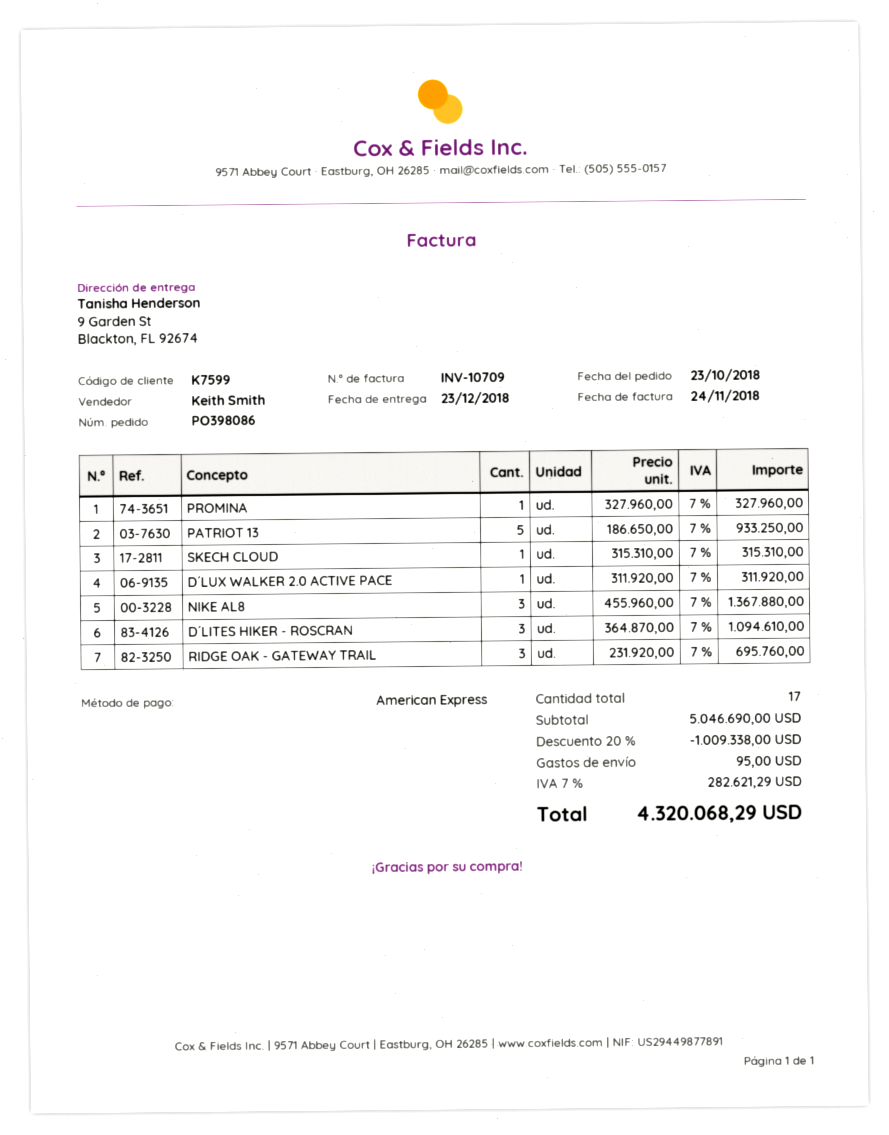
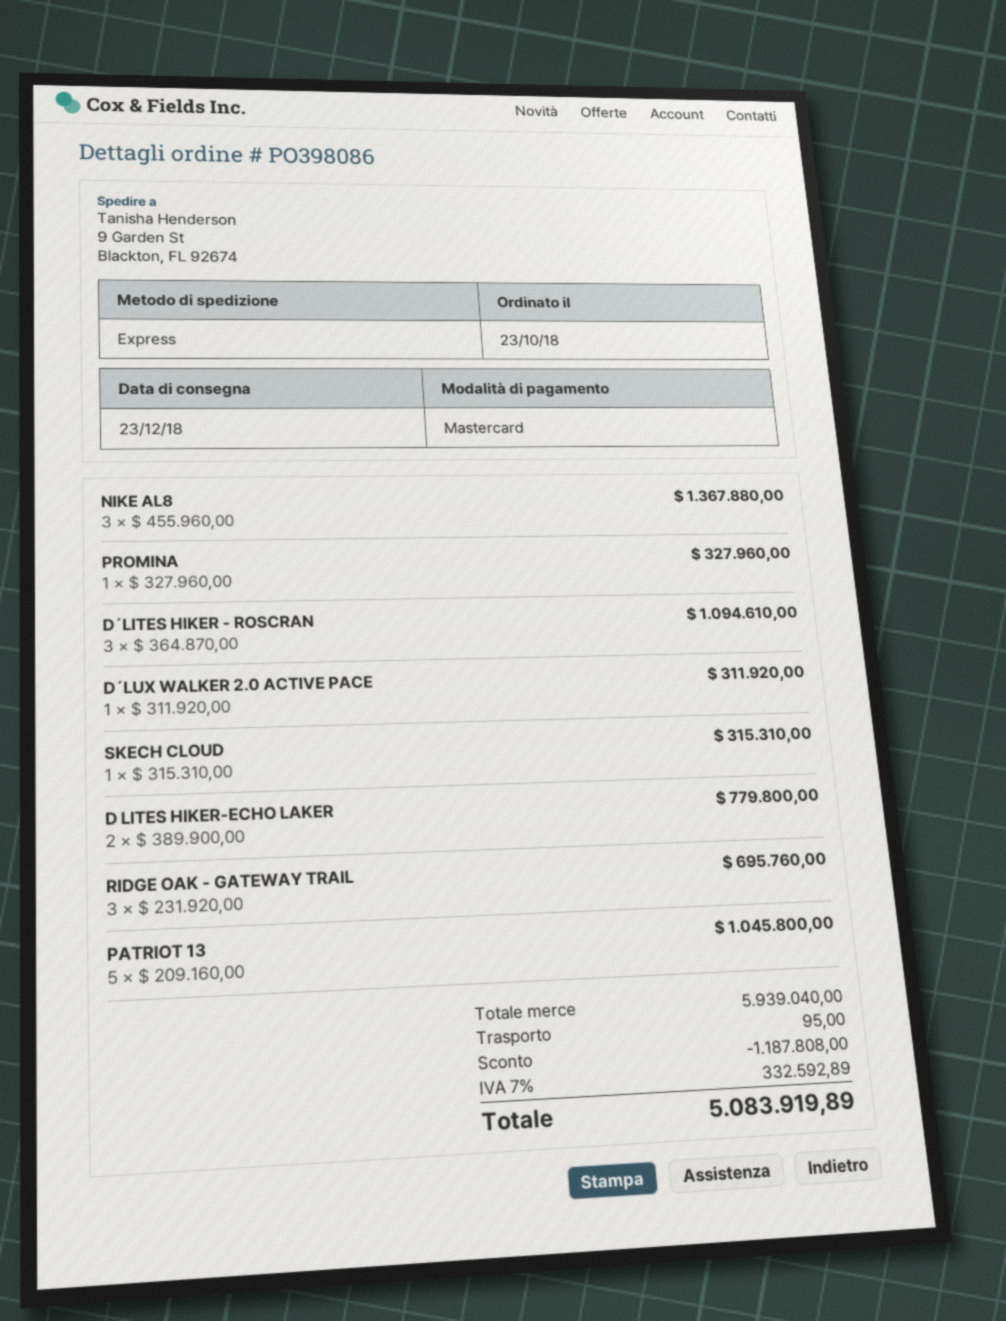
payment method: American Express -> Mastercard
PATRIOT 13: 5 x 186650.00 = 933250.00 -> 5 x 209160.00 = 1045800.00
D LITES HIKER-ECHO LAKER: none -> 2 x 389900.00 = 779800.00
subtotal: 5046690.00 -> 5939040.00
discount: 1009338.00 -> 1187808.00
tax: 7% = 282621.29 -> 7% = 332592.89
total: 4320068.29 -> 5083919.89

